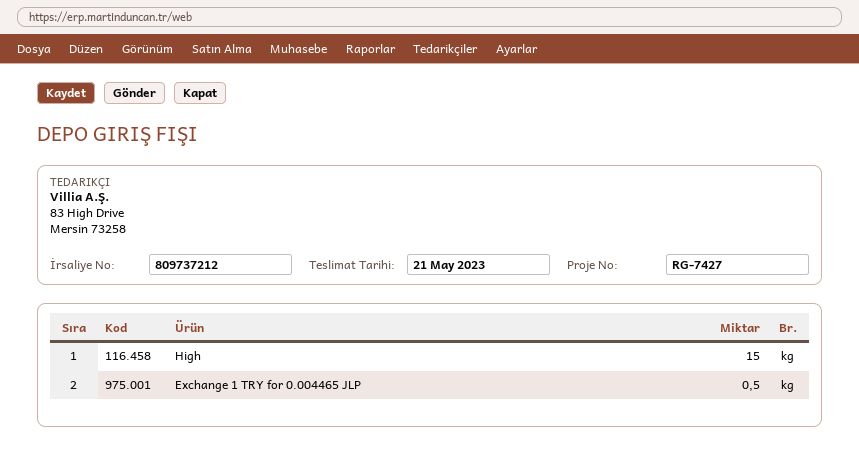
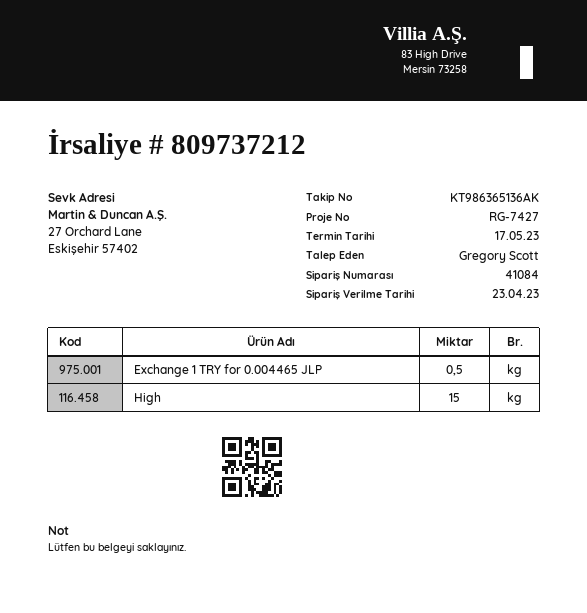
delivery date: 2023-05-21 -> 2023-05-17

